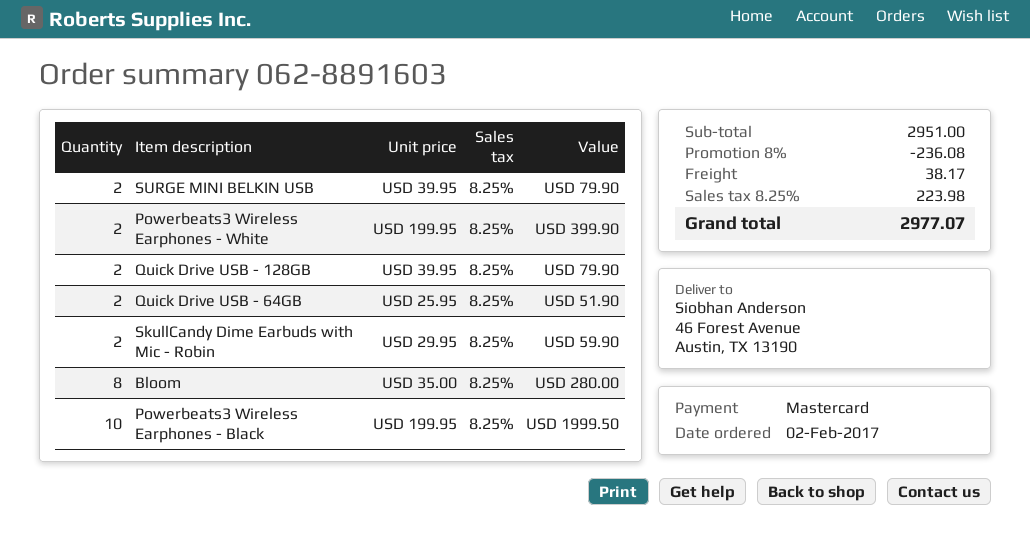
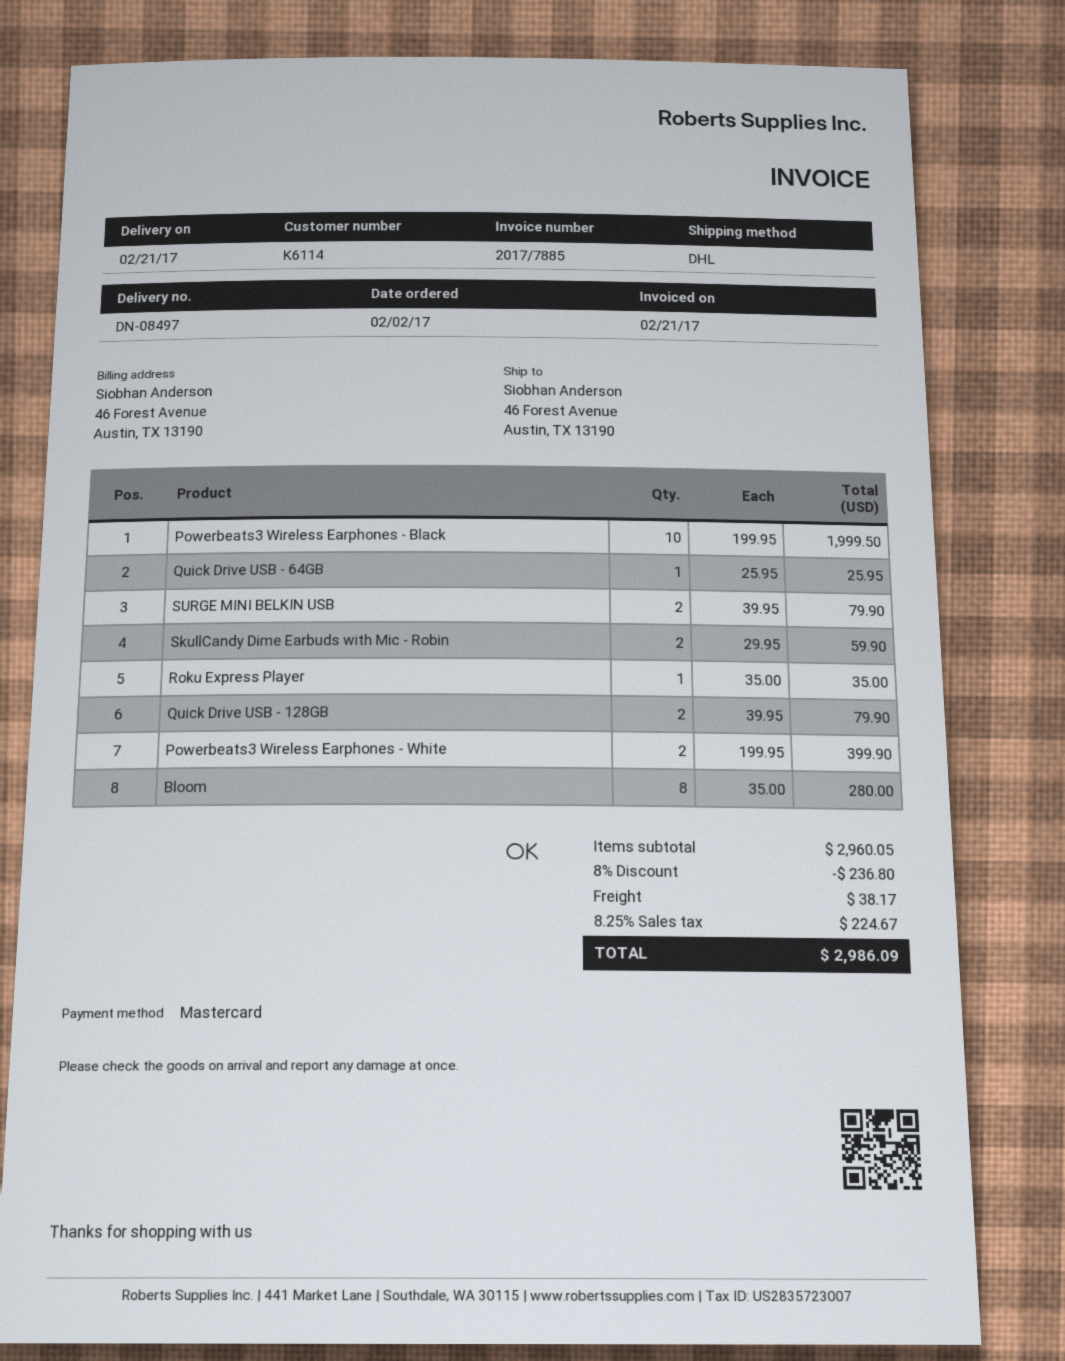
Quick Drive USB - 64GB: 2 x 25.95 = 51.90 -> 1 x 25.95 = 25.95
Roku Express Player: none -> 1 x 35.00 = 35.00
subtotal: 2951.00 -> 2960.05
discount: 8% = 236.08 -> 8% = 236.80
tax: 8.25% = 223.98 -> 8.25% = 224.67
total: 2977.07 -> 2986.09

